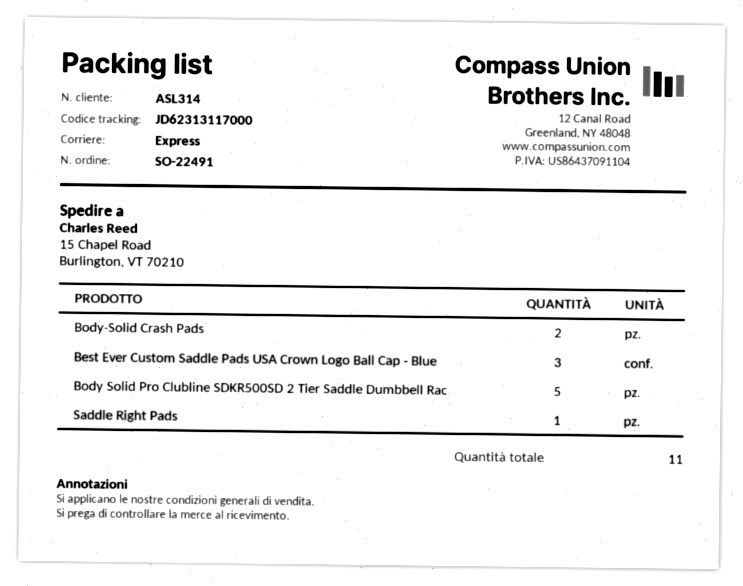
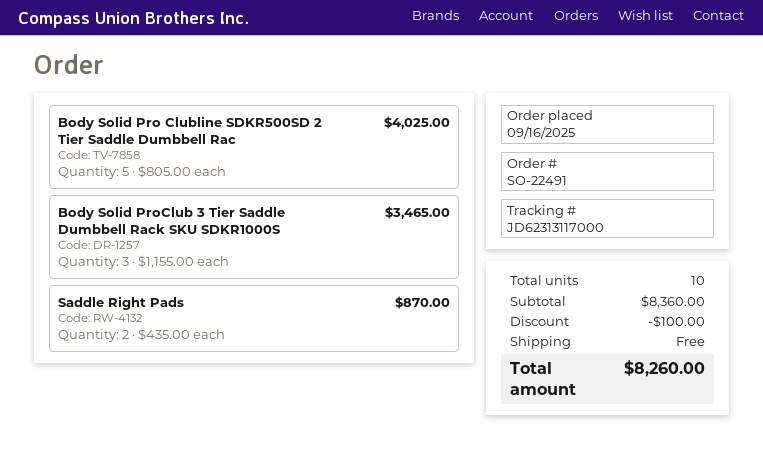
Body-Solid Crash Pads: 2 -> none
Best Ever Custom Saddle Pads USA Crown Logo Ball Cap - Blue: 3 -> none
Saddle Right Pads: 1 -> 2
Body Solid ProClub 3 Tier Saddle Dumbbell Rack SKU SDKR1000S: none -> 3
total quantity: 11 -> 10

